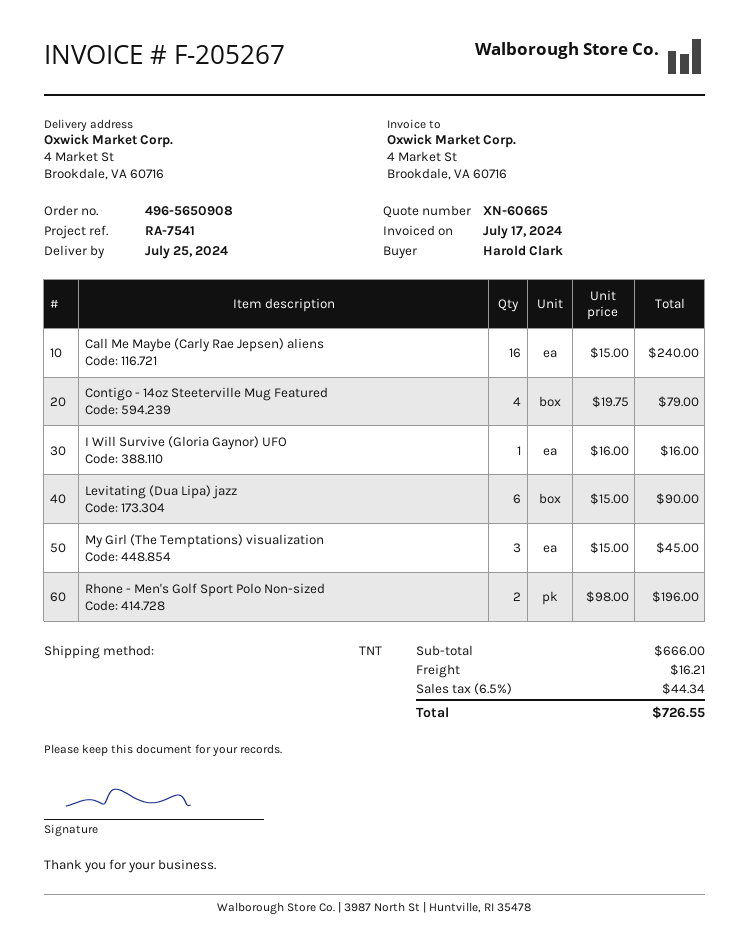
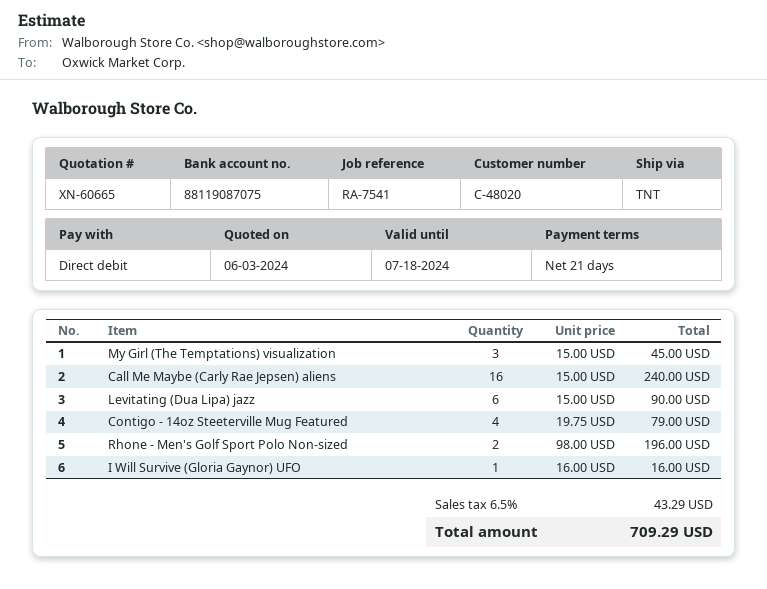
shipping: 16.21 -> none
tax: 6.5% = 44.34 -> 6.5% = 43.29
total: 726.55 -> 709.29

